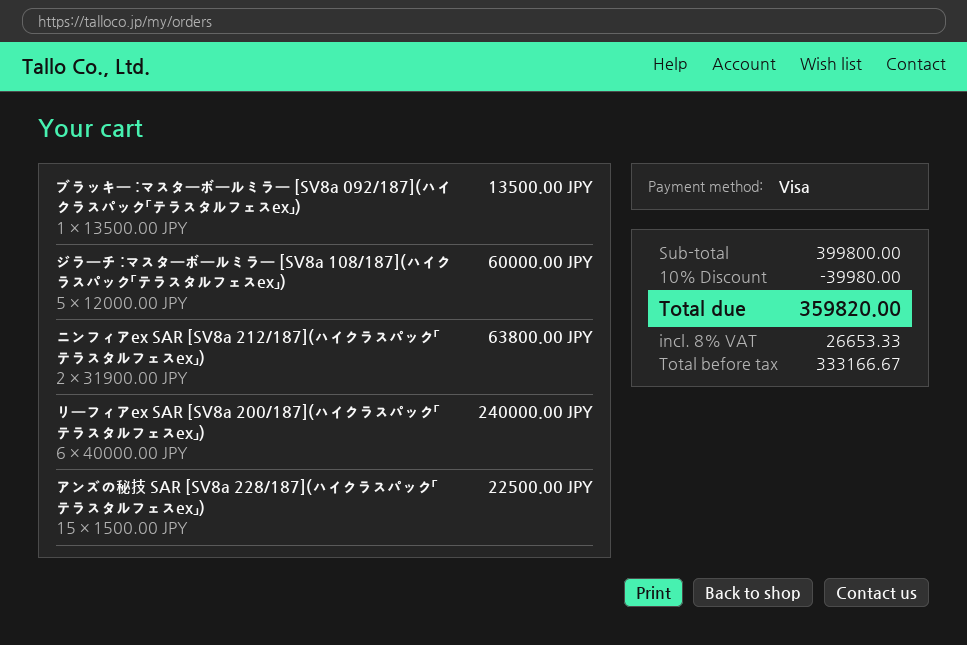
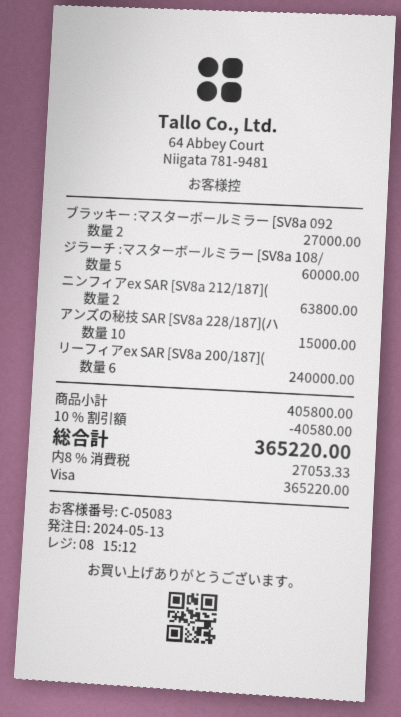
ブラッキー :マスターボールミラー [SV8a 092/187](ハイクラスパック「テラスタルフェスex」): 1 for 13500.00 -> 2 for 27000.00
アンズの秘技 SAR [SV8a 228/187](ハイクラスパック「テラスタルフェスex」): 15 for 22500.00 -> 10 for 15000.00
subtotal: 399800.00 -> 405800.00
discount: 10% = 39980.00 -> 10% = 40580.00
tax: 8% = 26653.33 -> 8% = 27053.33
total: 359820.00 -> 365220.00

